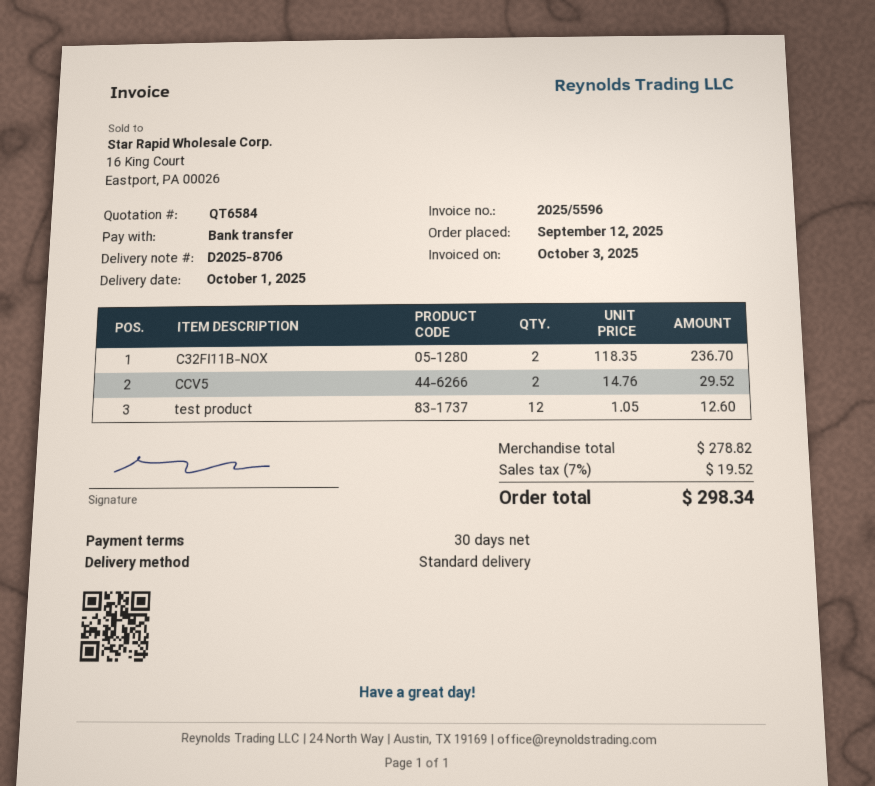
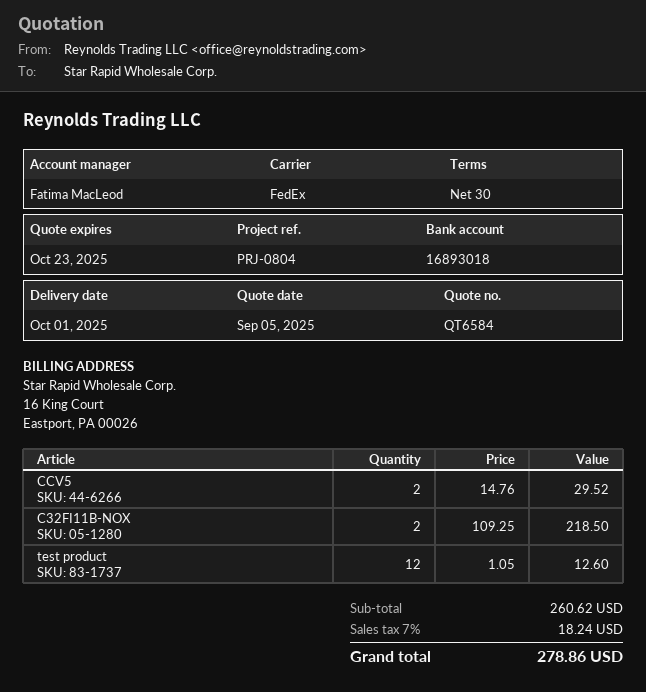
shipping method: standard -> FedEx
C32FI11B-NOX: 2 x 118.35 = 236.70 -> 2 x 109.25 = 218.50
subtotal: 278.82 -> 260.62
tax: 7% = 19.52 -> 7% = 18.24
total: 298.34 -> 278.86

